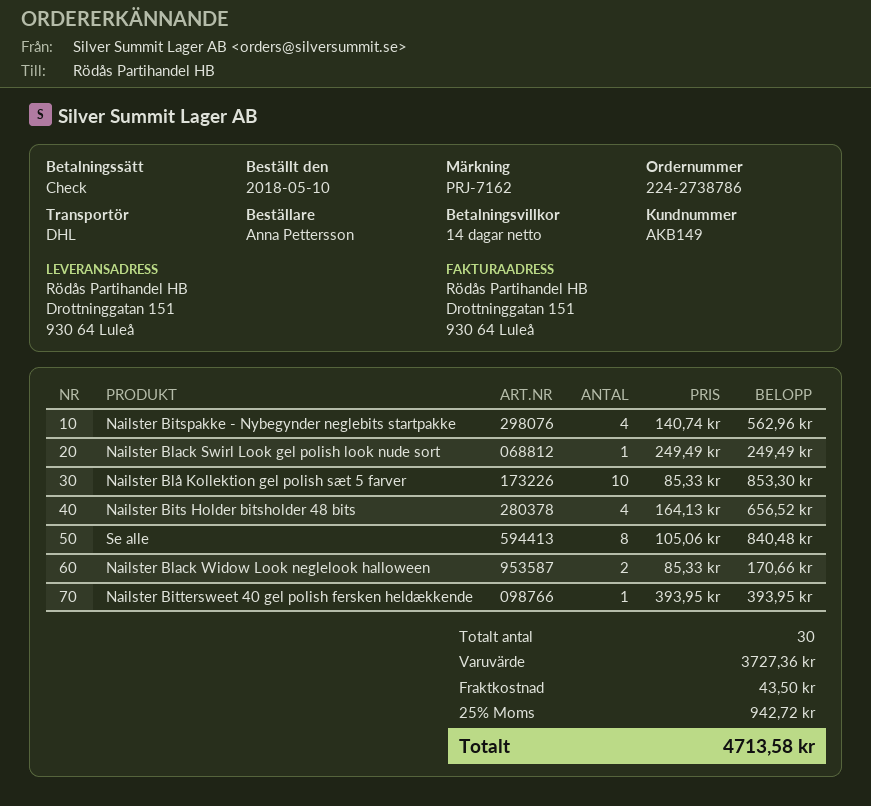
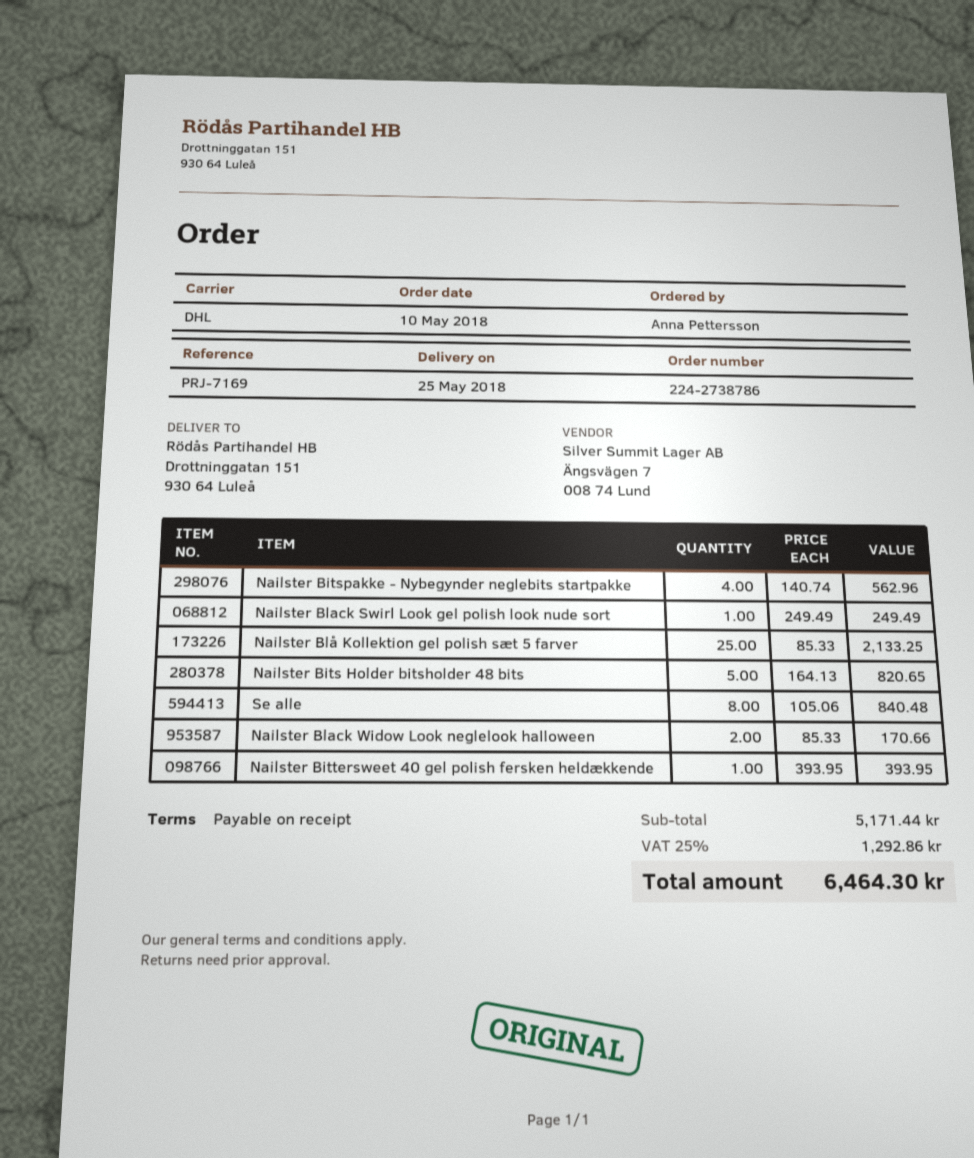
payment terms: 14 days -> on receipt
reference: PRJ-7162 -> PRJ-7169
Nailster Blå Kollektion gel polish sæt 5 farver: 10 x 85.33 = 853.30 -> 25 x 85.33 = 2133.25
Nailster Bits Holder bitsholder 48 bits: 4 x 164.13 = 656.52 -> 5 x 164.13 = 820.65
subtotal: 3727.36 -> 5171.44
shipping: 43.50 -> none
tax: 25% = 942.72 -> 25% = 1292.86
total: 4713.58 -> 6464.30

